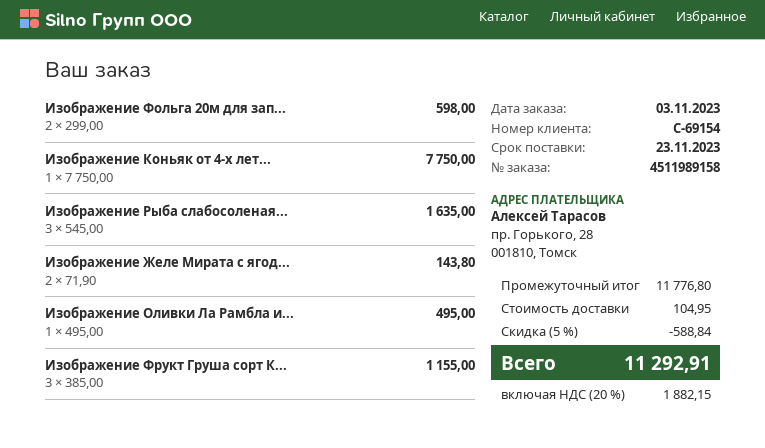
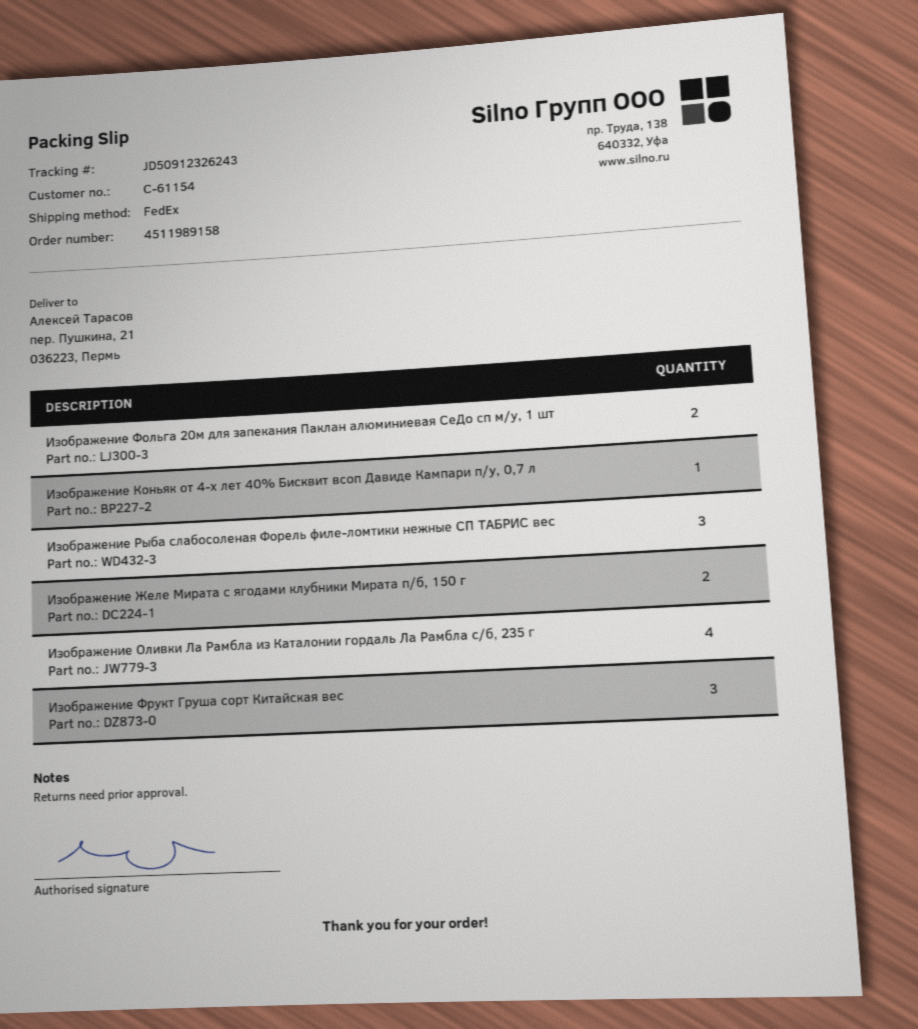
customer number: C-69154 -> C-61154
Изображение Оливки Ла Рамбла и...: 1 -> 4

